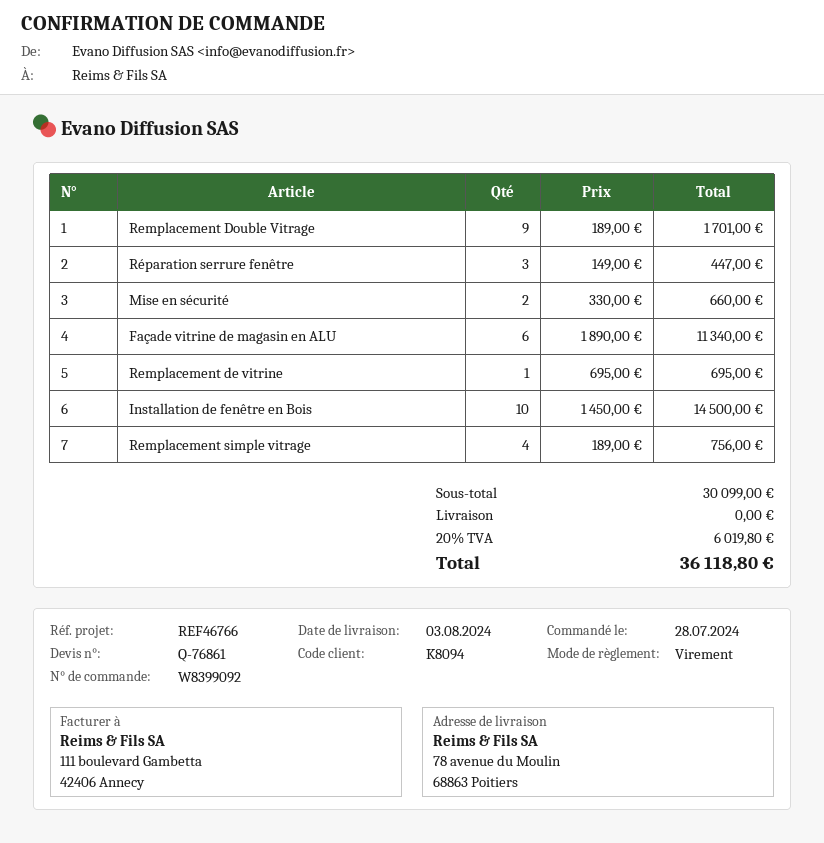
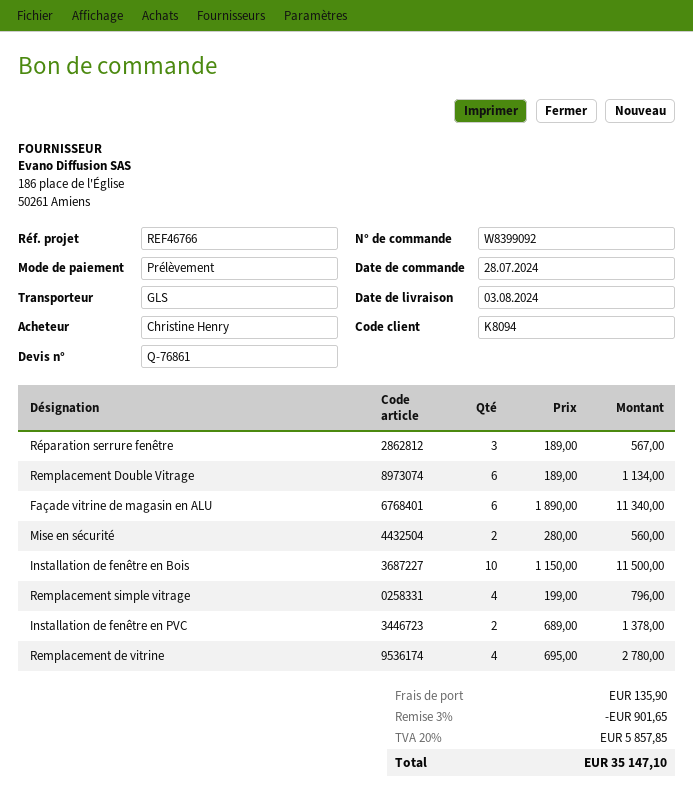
payment method: bank transfer -> direct debit
Remplacement Double Vitrage: 9 x 189.00 = 1701.00 -> 6 x 189.00 = 1134.00
Réparation serrure fenêtre: 3 x 149.00 = 447.00 -> 3 x 189.00 = 567.00
Mise en sécurité: 2 x 330.00 = 660.00 -> 2 x 280.00 = 560.00
Remplacement de vitrine: 1 x 695.00 = 695.00 -> 4 x 695.00 = 2780.00
Installation de fenêtre en Bois: 10 x 1450.00 = 14500.00 -> 10 x 1150.00 = 11500.00
Remplacement simple vitrage: 4 x 189.00 = 756.00 -> 4 x 199.00 = 796.00
Installation de fenêtre en PVC: none -> 2 x 689.00 = 1378.00
discount: none -> 3% = 901.65
shipping: 0.00 -> 135.90
tax: 20% = 6019.80 -> 20% = 5857.85
total: 36118.80 -> 35147.10

